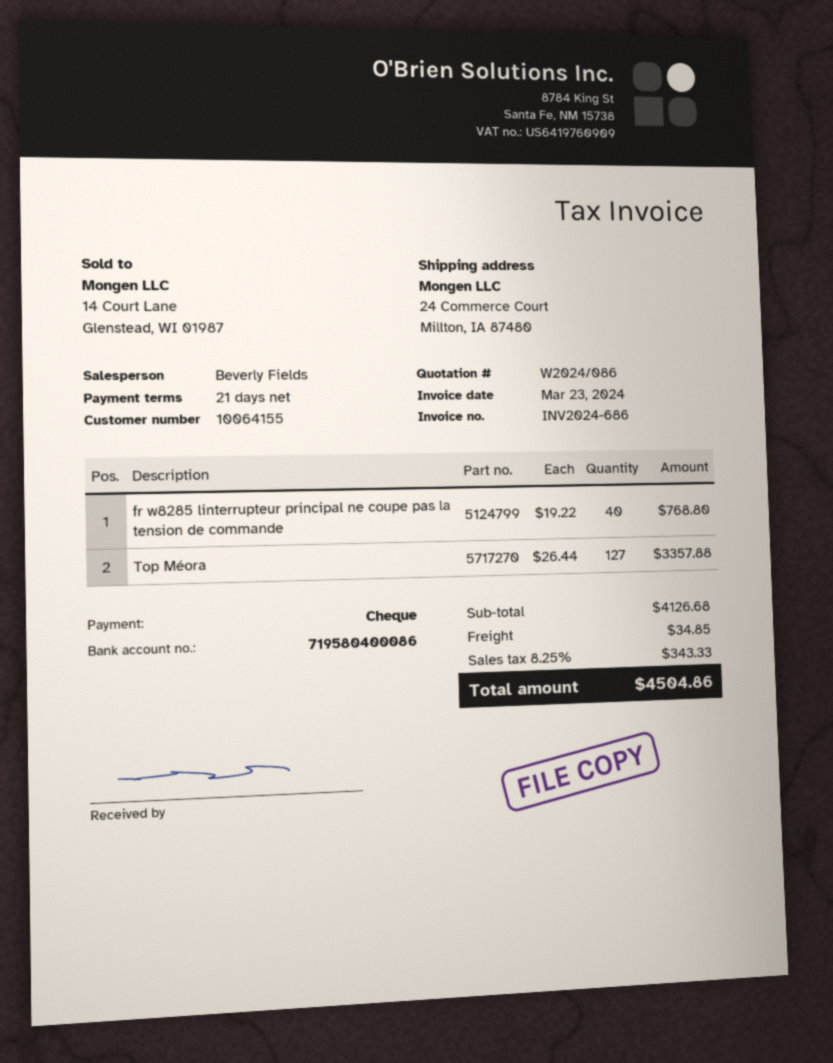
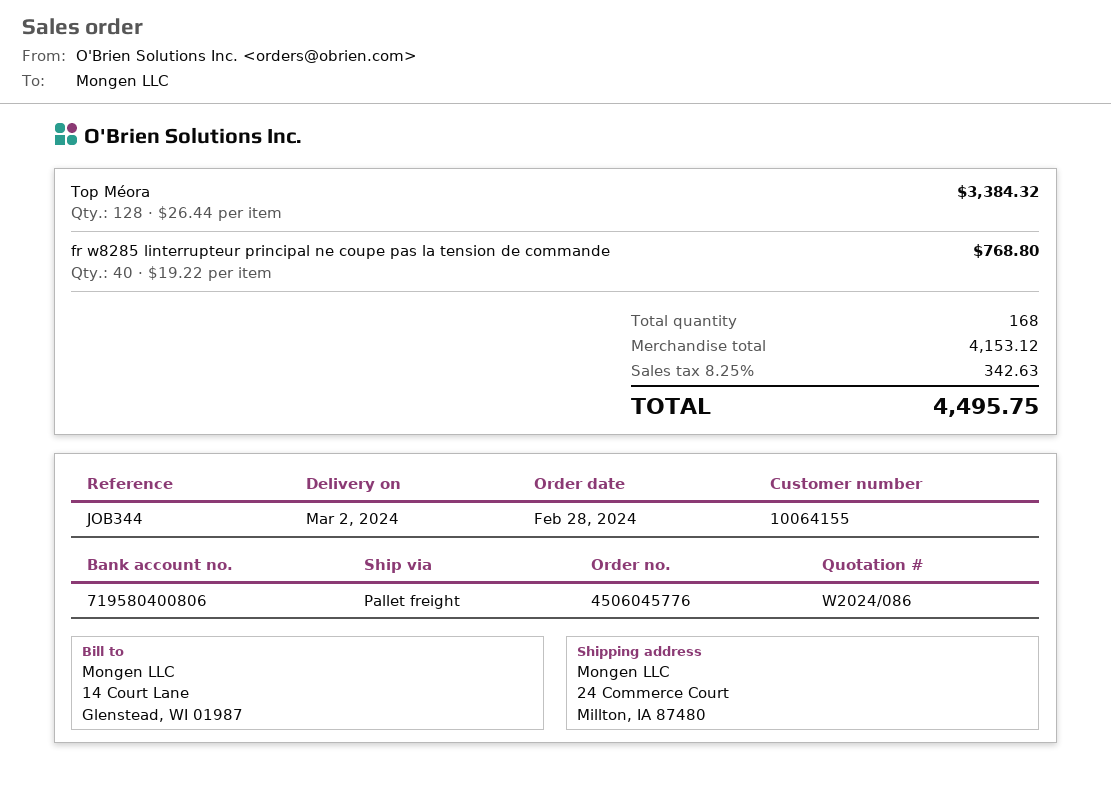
bank account: 719580400086 -> 719580400806
Top Méora: 127 x 26.44 = 3357.88 -> 128 x 26.44 = 3384.32
subtotal: 4126.68 -> 4153.12
shipping: 34.85 -> none
tax: 8.25% = 343.33 -> 8.25% = 342.63
total: 4504.86 -> 4495.75

